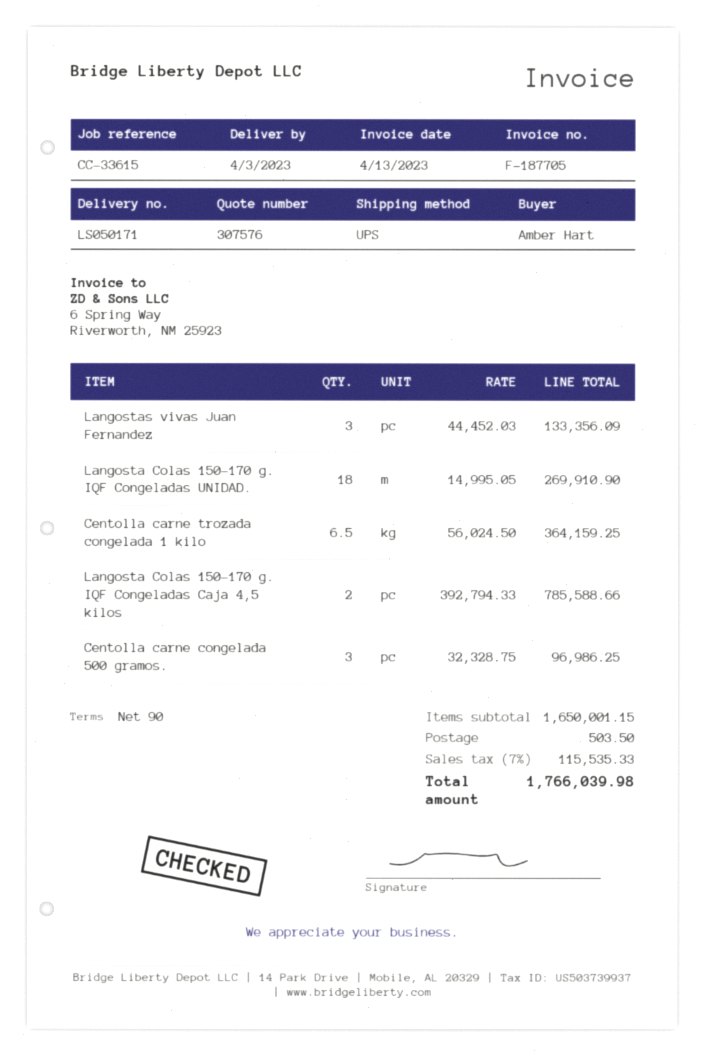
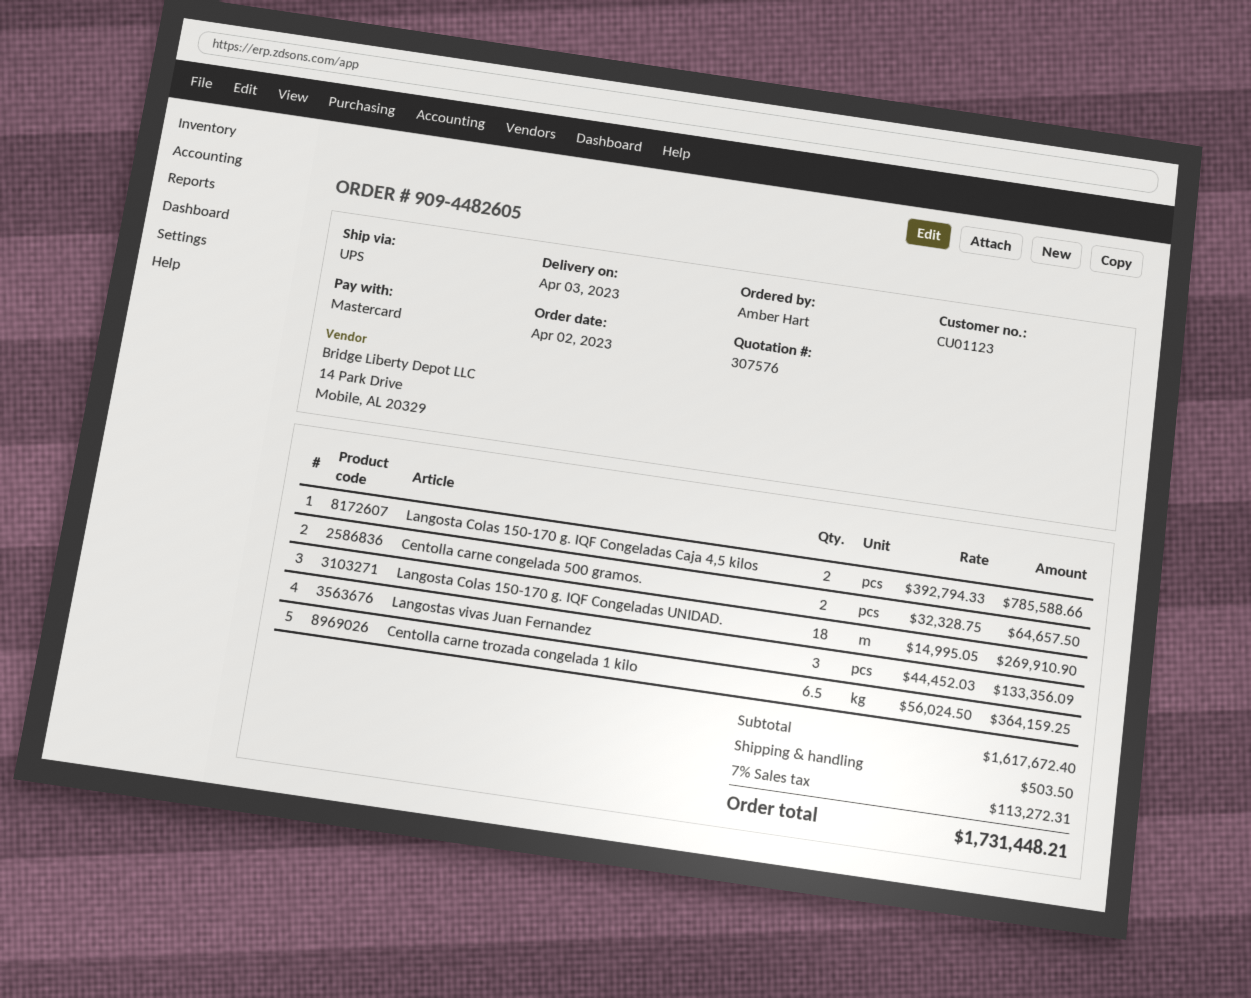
Centolla carne congelada 500 gramos.: 3 x 32328.75 = 96986.25 -> 2 x 32328.75 = 64657.50
subtotal: 1650001.15 -> 1617672.40
tax: 7% = 115535.33 -> 7% = 113272.31
total: 1766039.98 -> 1731448.21

